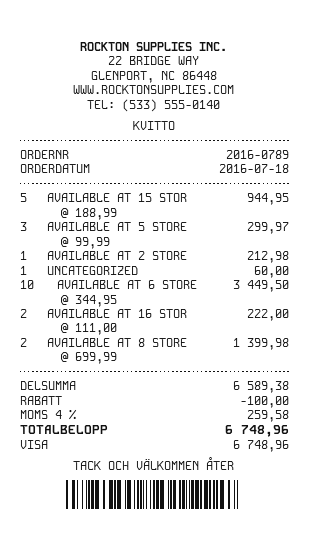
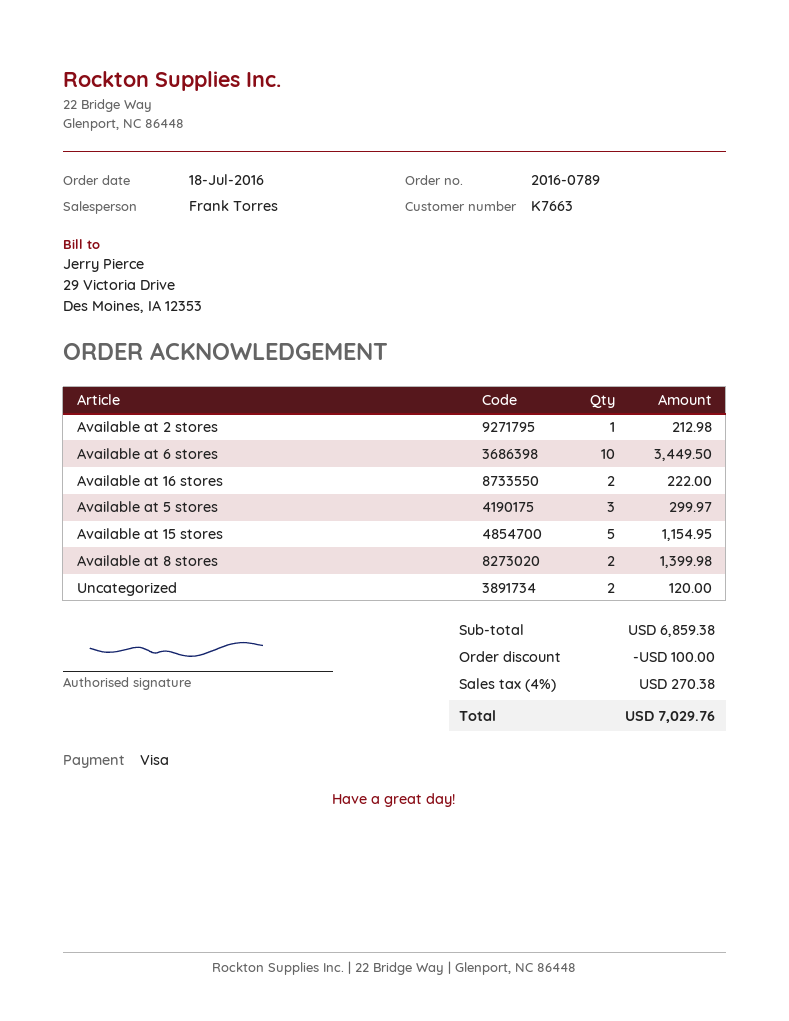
AVAILABLE AT 15 STOR: 5 for 944.95 -> 5 for 1154.95
UNCATEGORIZED: 1 for 60.00 -> 2 for 120.00
subtotal: 6589.38 -> 6859.38
tax: 4% = 259.58 -> 4% = 270.38
total: 6748.96 -> 7029.76

